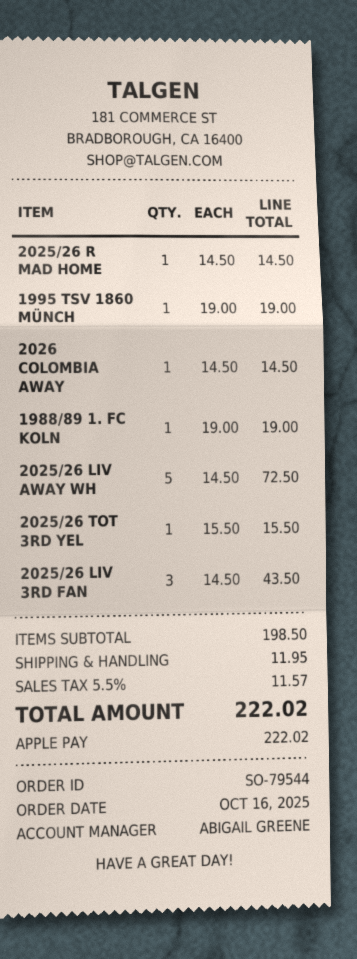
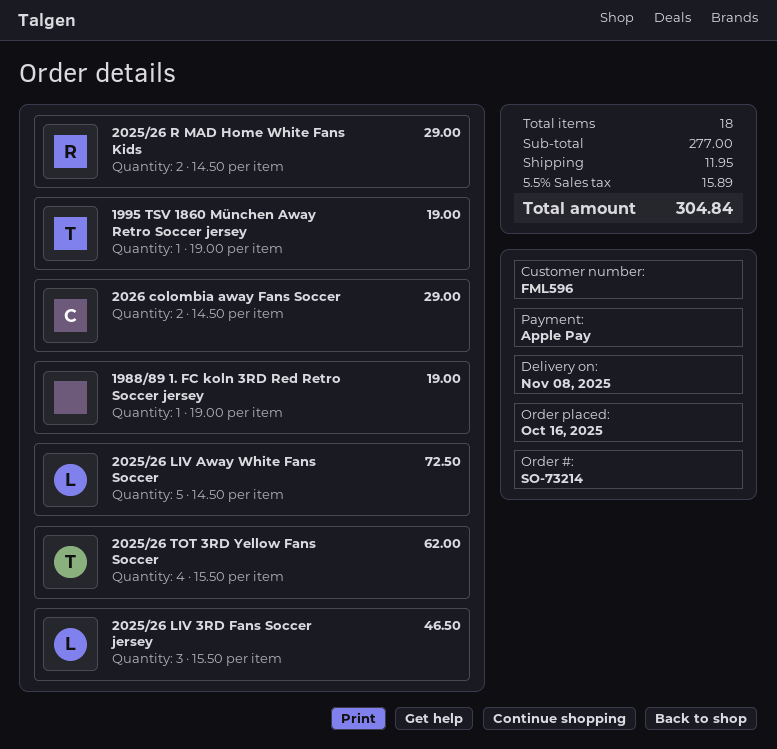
order number: SO-79544 -> SO-73214
2025/26 R MAD HOME: 1 x 14.50 = 14.50 -> 2 x 14.50 = 29.00
2026 COLOMBIA AWAY: 1 x 14.50 = 14.50 -> 2 x 14.50 = 29.00
2025/26 TOT 3RD YEL: 1 x 15.50 = 15.50 -> 4 x 15.50 = 62.00
2025/26 LIV 3RD FAN: 3 x 14.50 = 43.50 -> 3 x 15.50 = 46.50
subtotal: 198.50 -> 277.00
tax: 5.5% = 11.57 -> 5.5% = 15.89
total: 222.02 -> 304.84

